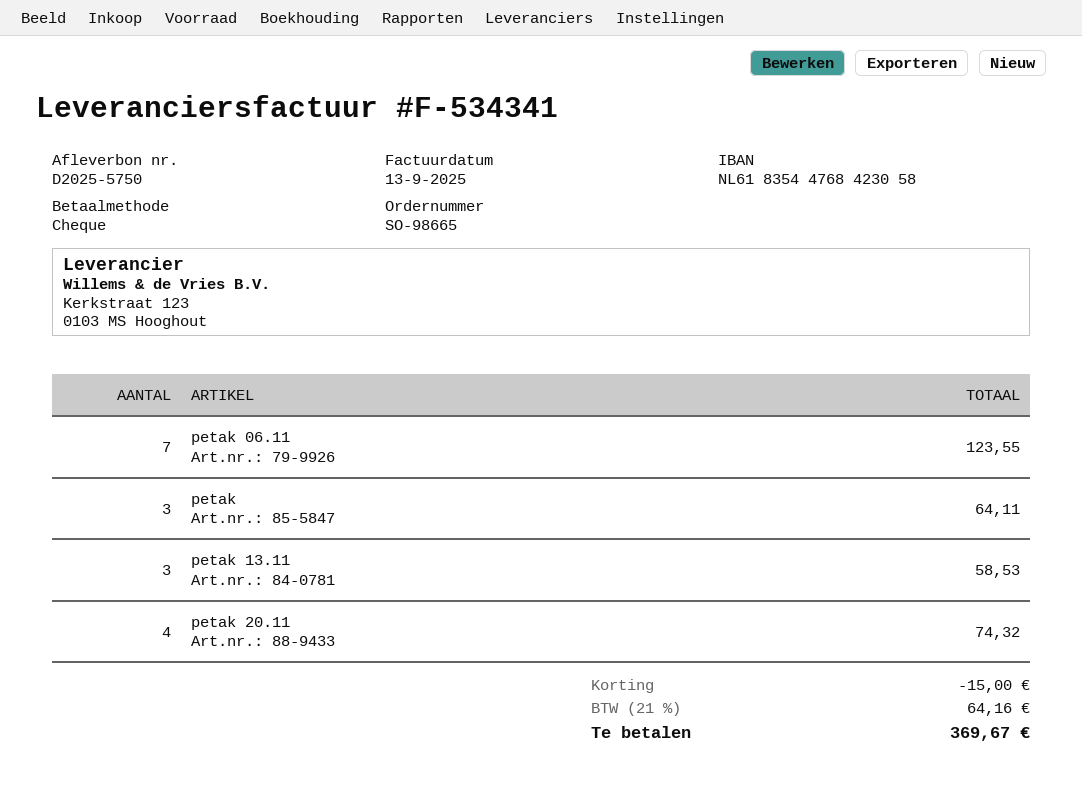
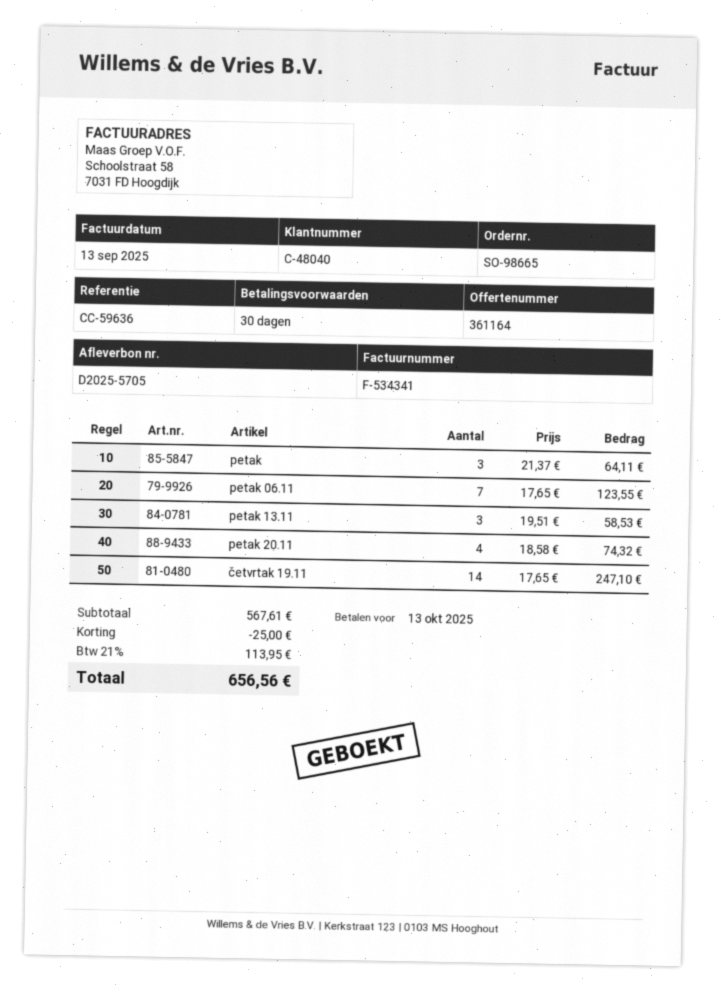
delivery note number: D2025-5750 -> D2025-5705
četvrtak 19.11: none -> 14 for 247.10
discount: 15.00 -> 25.00
tax: 21% = 64.16 -> 21% = 113.95
total: 369.67 -> 656.56

